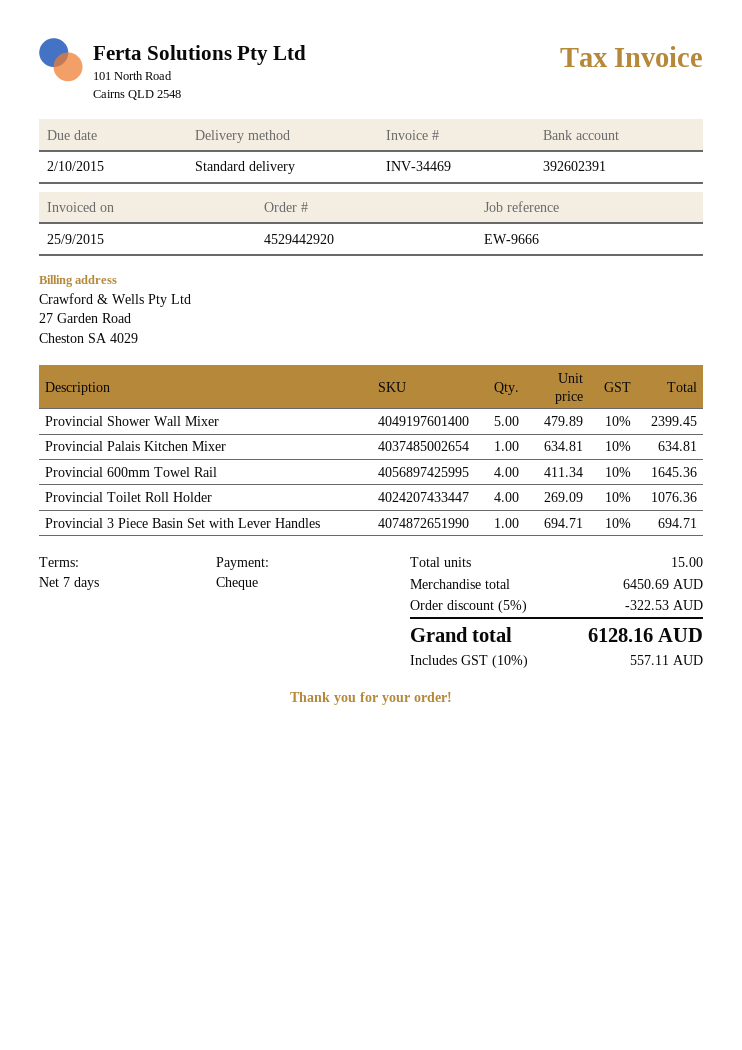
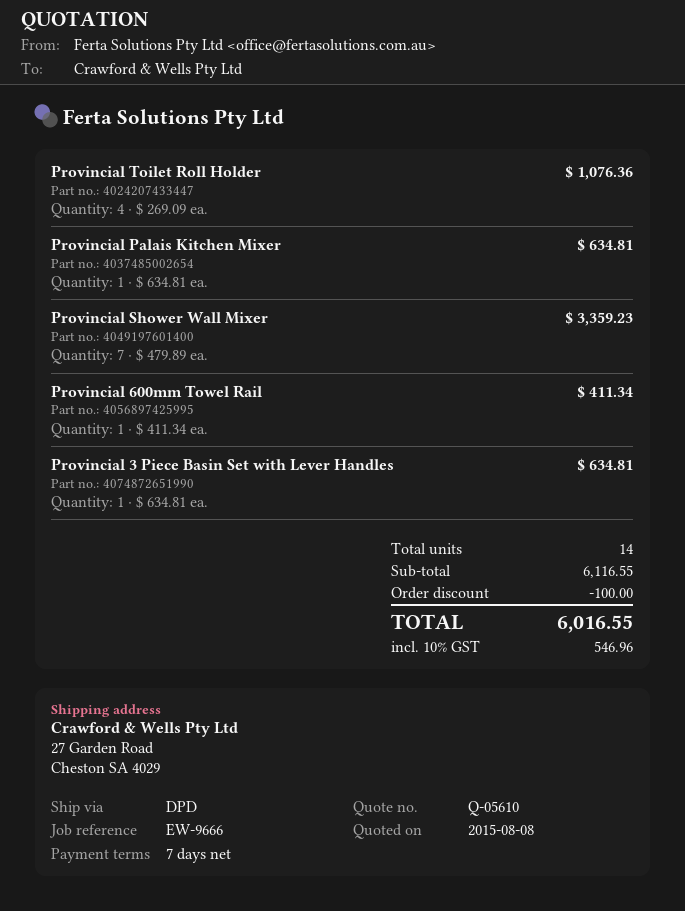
shipping method: standard -> DPD
Provincial Shower Wall Mixer: 5 x 479.89 = 2399.45 -> 7 x 479.89 = 3359.23
Provincial 600mm Towel Rail: 4 x 411.34 = 1645.36 -> 1 x 411.34 = 411.34
Provincial 3 Piece Basin Set with Lever Handles: 1 x 694.71 = 694.71 -> 1 x 634.81 = 634.81
total quantity: 15 -> 14
subtotal: 6450.69 -> 6116.55
discount: 322.53 -> 100.00
tax: 10% = 557.11 -> 10% = 546.96
total: 6128.16 -> 6016.55

